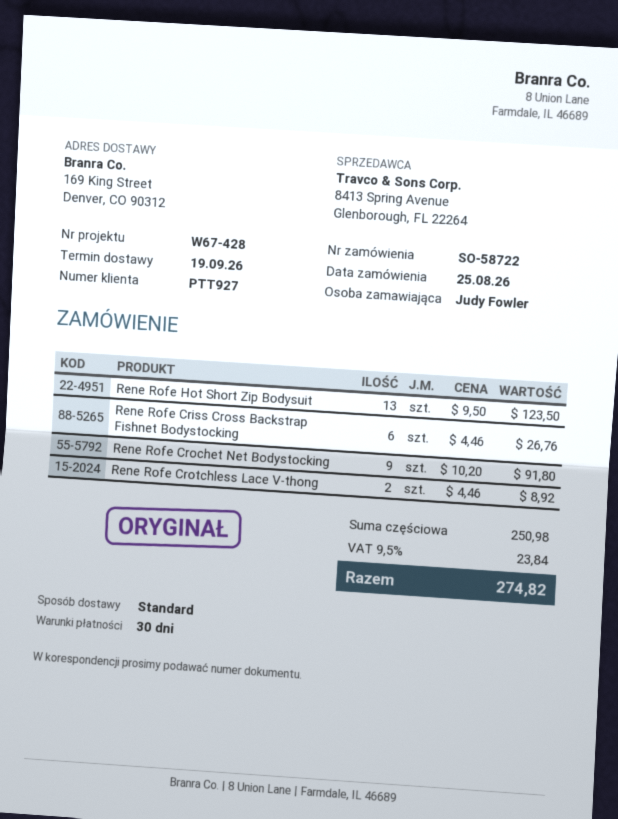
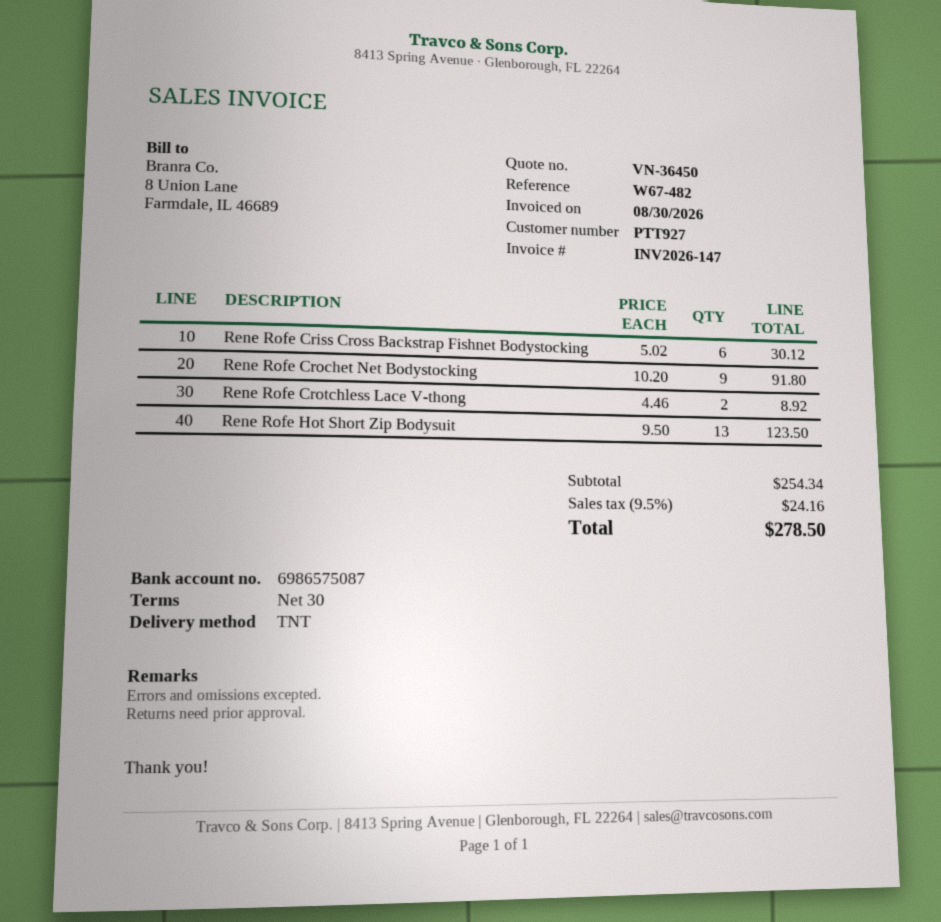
reference: W67-428 -> W67-482
shipping method: standard -> TNT
Rene Rofe Criss Cross Backstrap Fishnet Bodystocking: 6 x 4.46 = 26.76 -> 6 x 5.02 = 30.12
subtotal: 250.98 -> 254.34
tax: 9.5% = 23.84 -> 9.5% = 24.16
total: 274.82 -> 278.50

